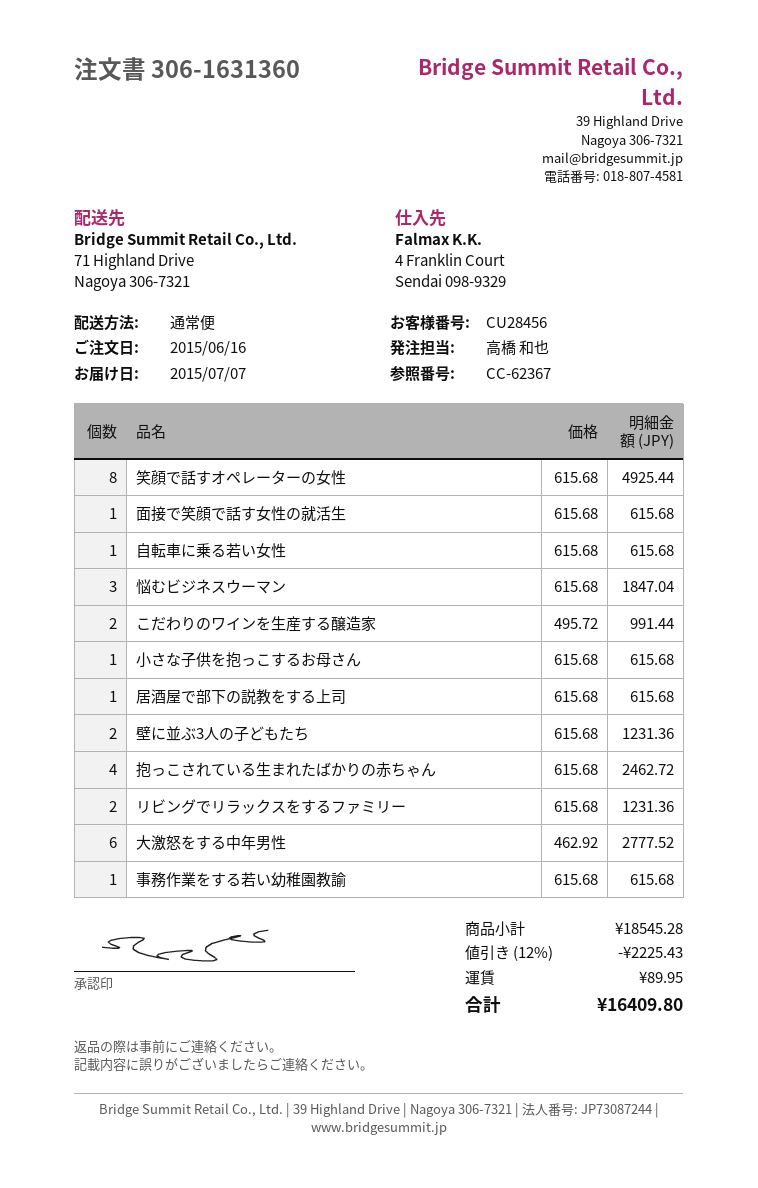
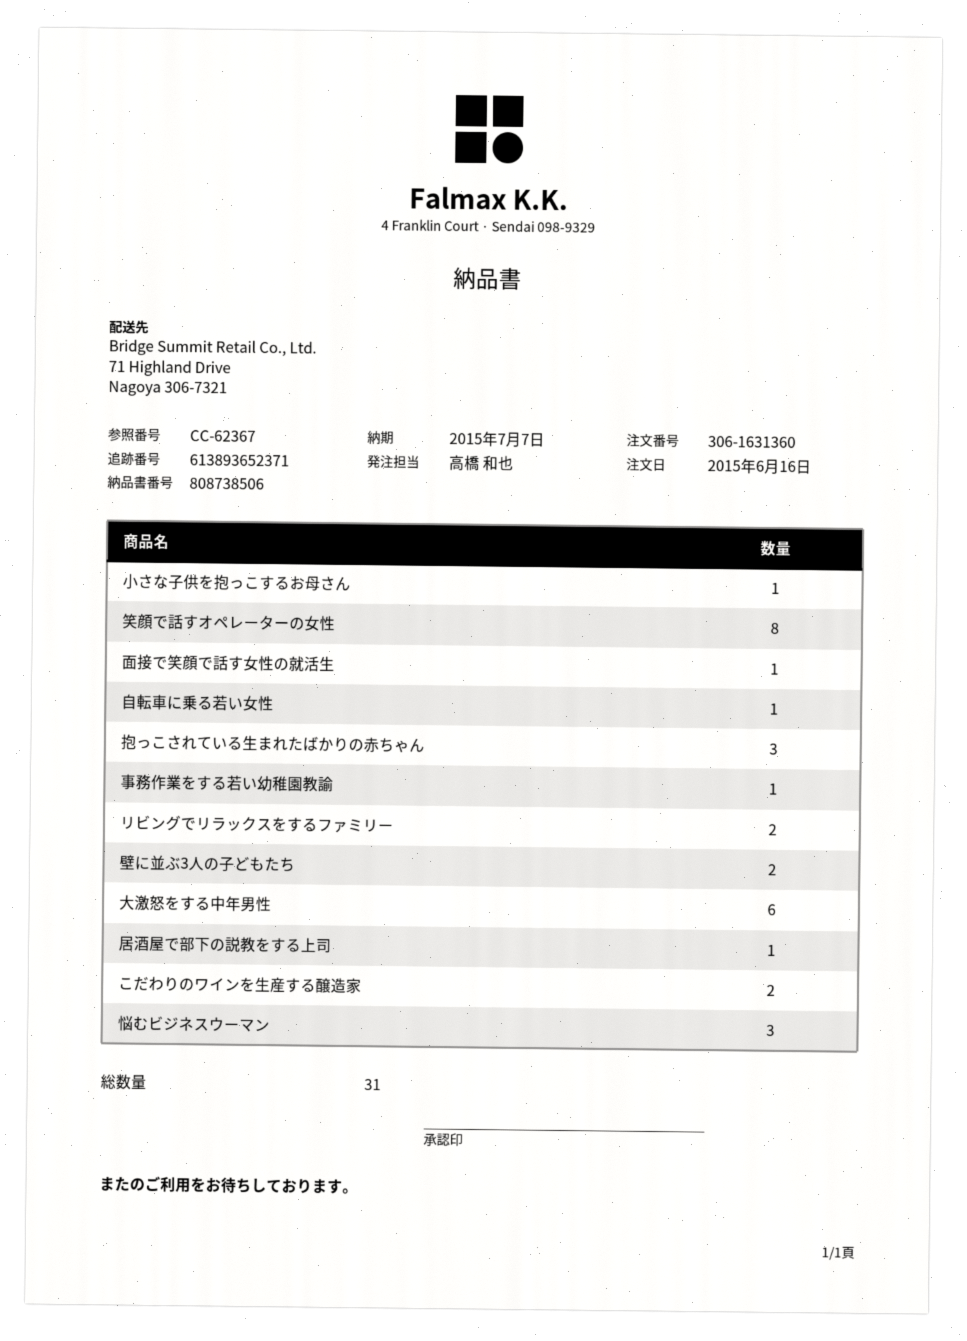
抱っこされている生まれたばかりの赤ちゃん: 4 -> 3

